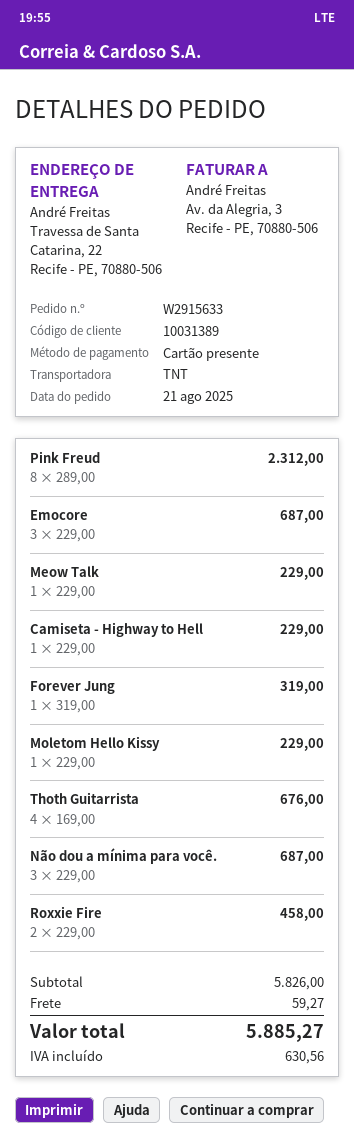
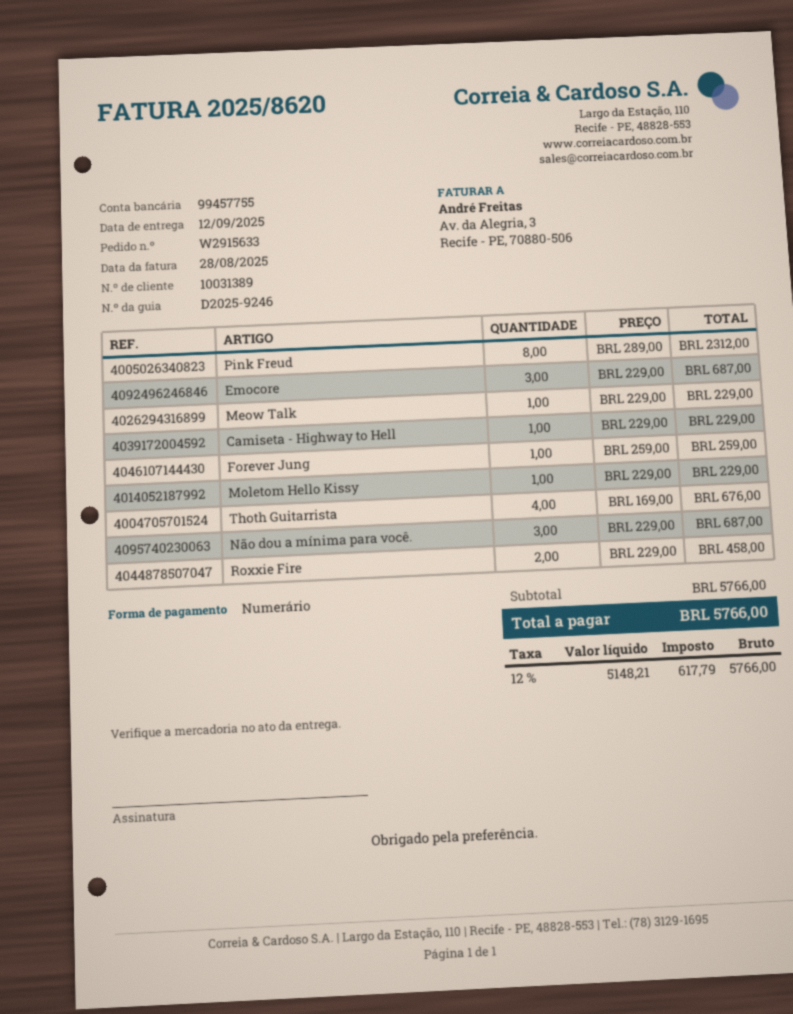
payment method: gift card -> cash
Forever Jung: 1 x 319.00 = 319.00 -> 1 x 259.00 = 259.00
subtotal: 5826.00 -> 5766.00
shipping: 59.27 -> none
tax: 630.56 -> 617.79
total: 5885.27 -> 5766.00

